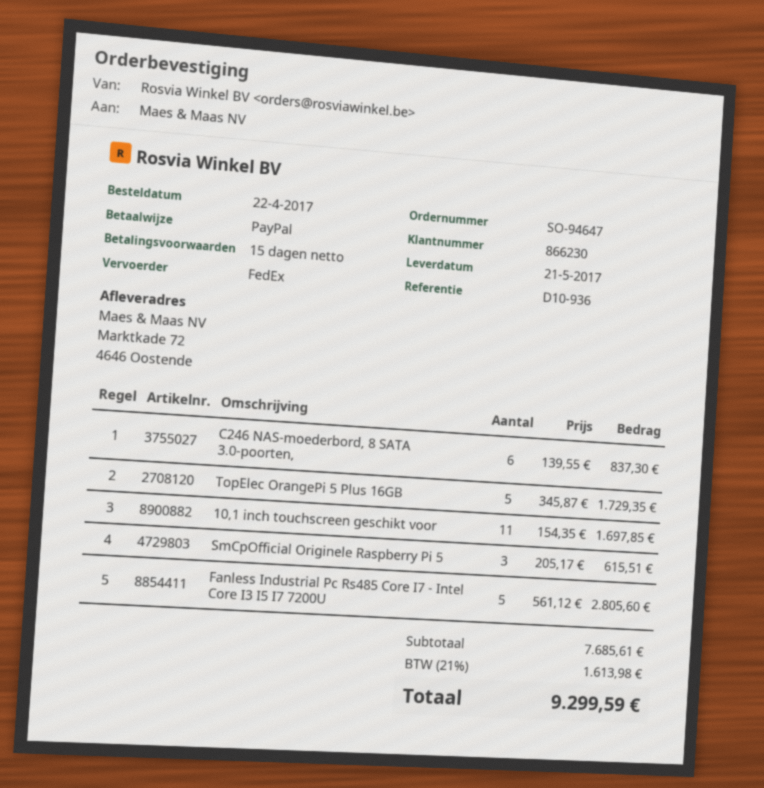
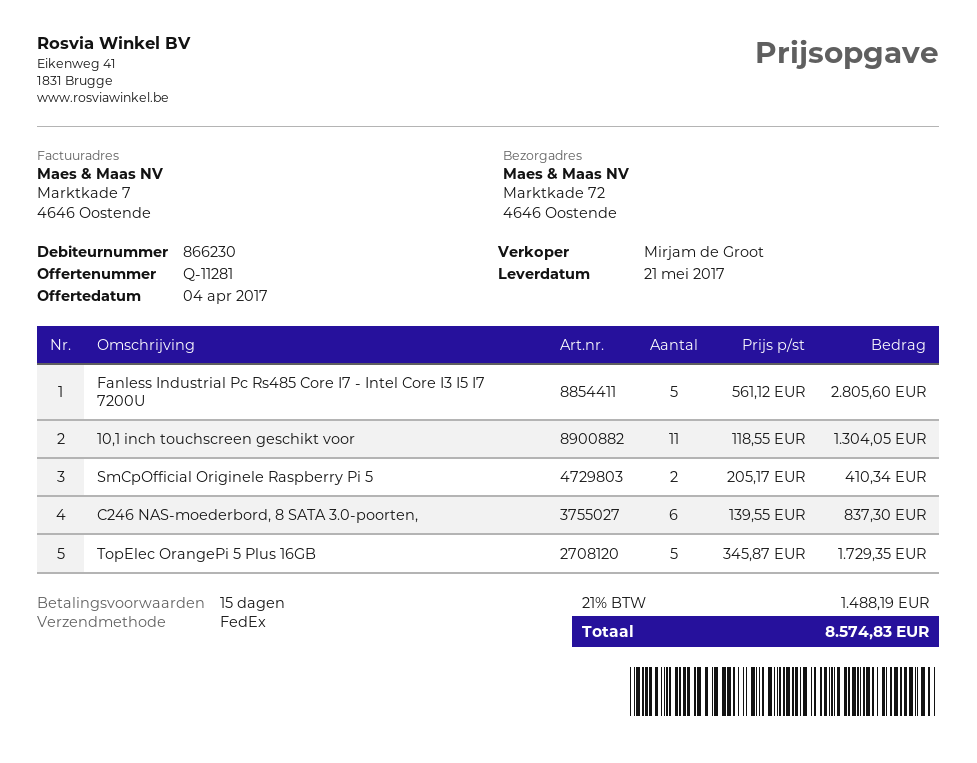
10,1 inch touchscreen geschikt voor: 11 x 154.35 = 1697.85 -> 11 x 118.55 = 1304.05
SmCpOfficial Originele Raspberry Pi 5: 3 x 205.17 = 615.51 -> 2 x 205.17 = 410.34
tax: 21% = 1613.98 -> 21% = 1488.19
total: 9299.59 -> 8574.83

